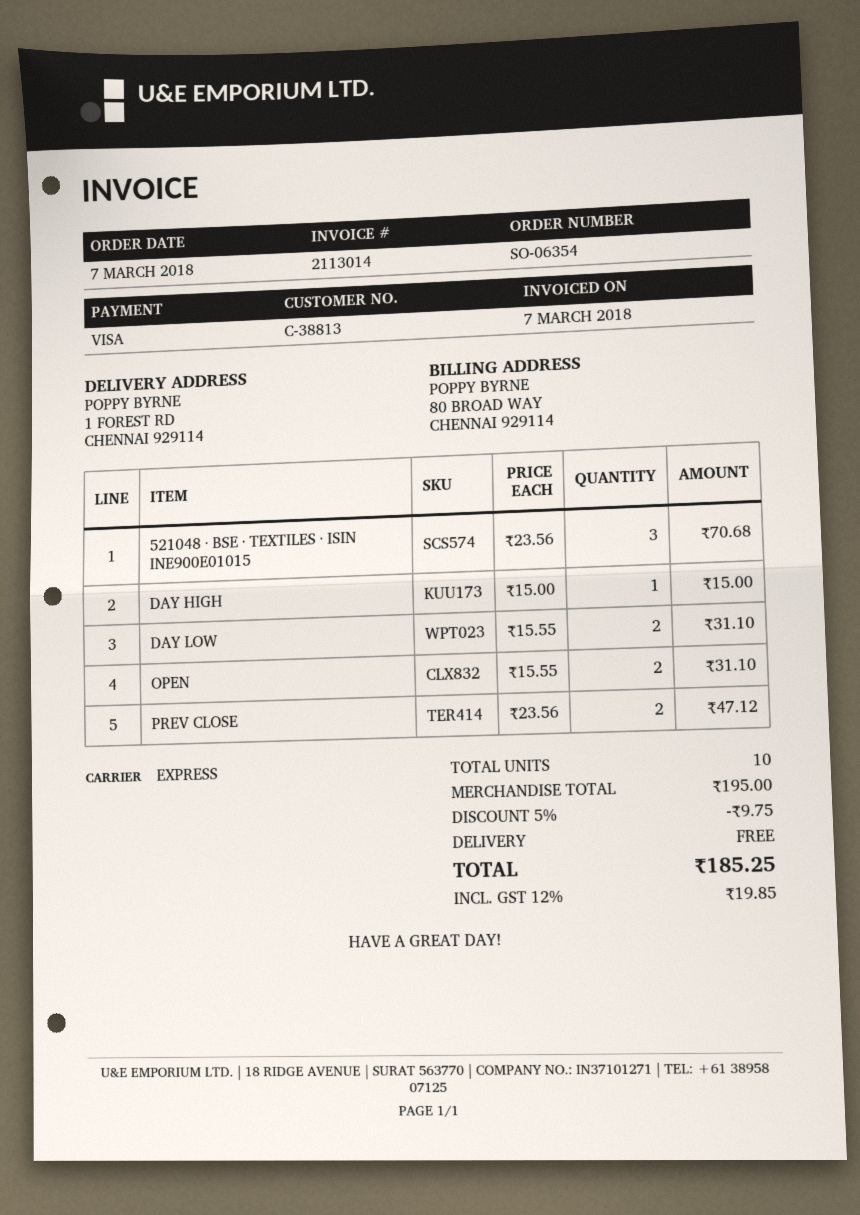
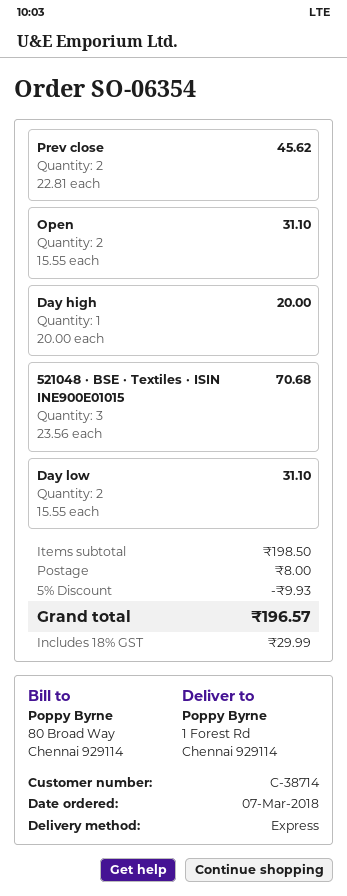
customer number: C-38813 -> C-38714
DAY HIGH: 1 x 15.00 = 15.00 -> 1 x 20.00 = 20.00
PREV CLOSE: 2 x 23.56 = 47.12 -> 2 x 22.81 = 45.62
subtotal: 195.00 -> 198.50
discount: 5% = 9.75 -> 5% = 9.93
shipping: 0.00 -> 8.00
tax: 12% = 19.85 -> 18% = 29.99
total: 185.25 -> 196.57

